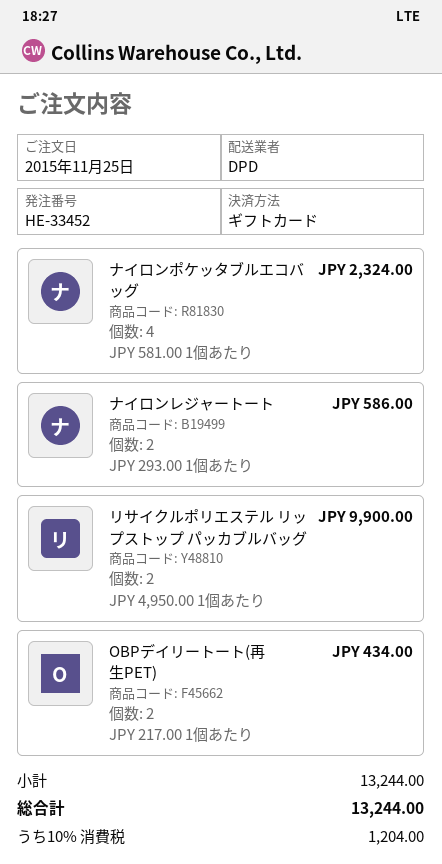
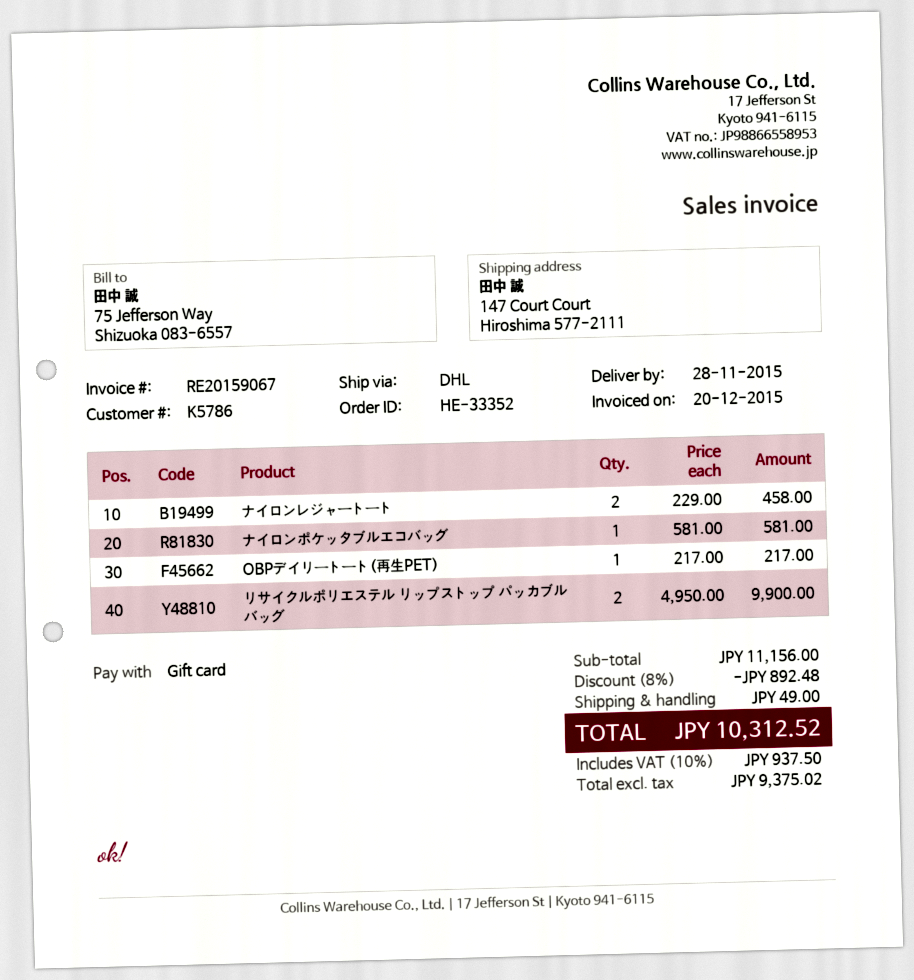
order number: HE-33452 -> HE-33352
shipping method: DPD -> DHL
ナイロンポケッタブルエコバッグ: 4 x 581.00 = 2324.00 -> 1 x 581.00 = 581.00
ナイロンレジャートート: 2 x 293.00 = 586.00 -> 2 x 229.00 = 458.00
OBPデイリートート(再生PET): 2 x 217.00 = 434.00 -> 1 x 217.00 = 217.00
subtotal: 13244.00 -> 11156.00
discount: none -> 8% = 892.48
shipping: none -> 49.00
tax: 10% = 1204.00 -> 10% = 937.50
total: 13244.00 -> 10312.52

